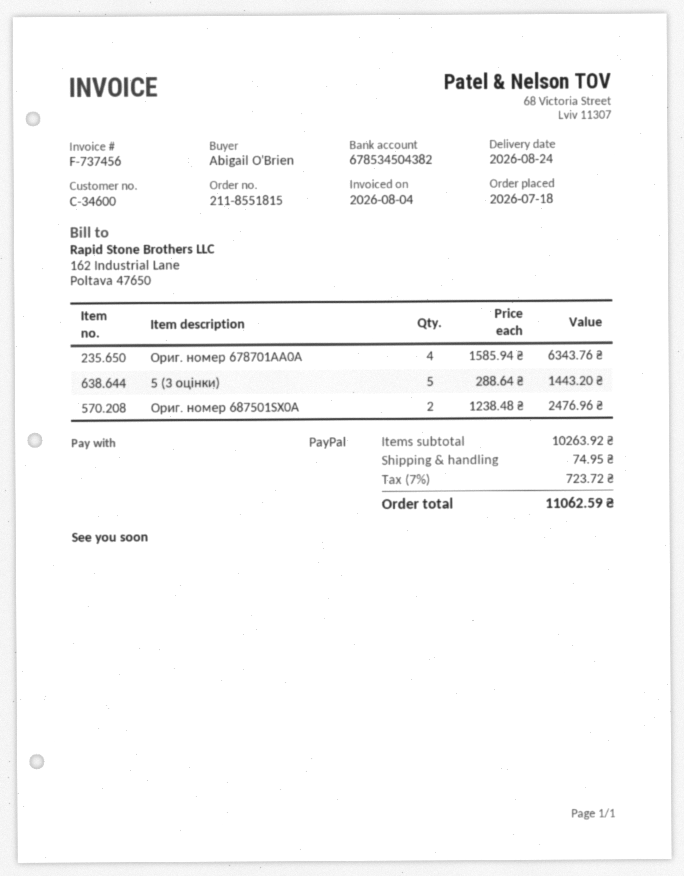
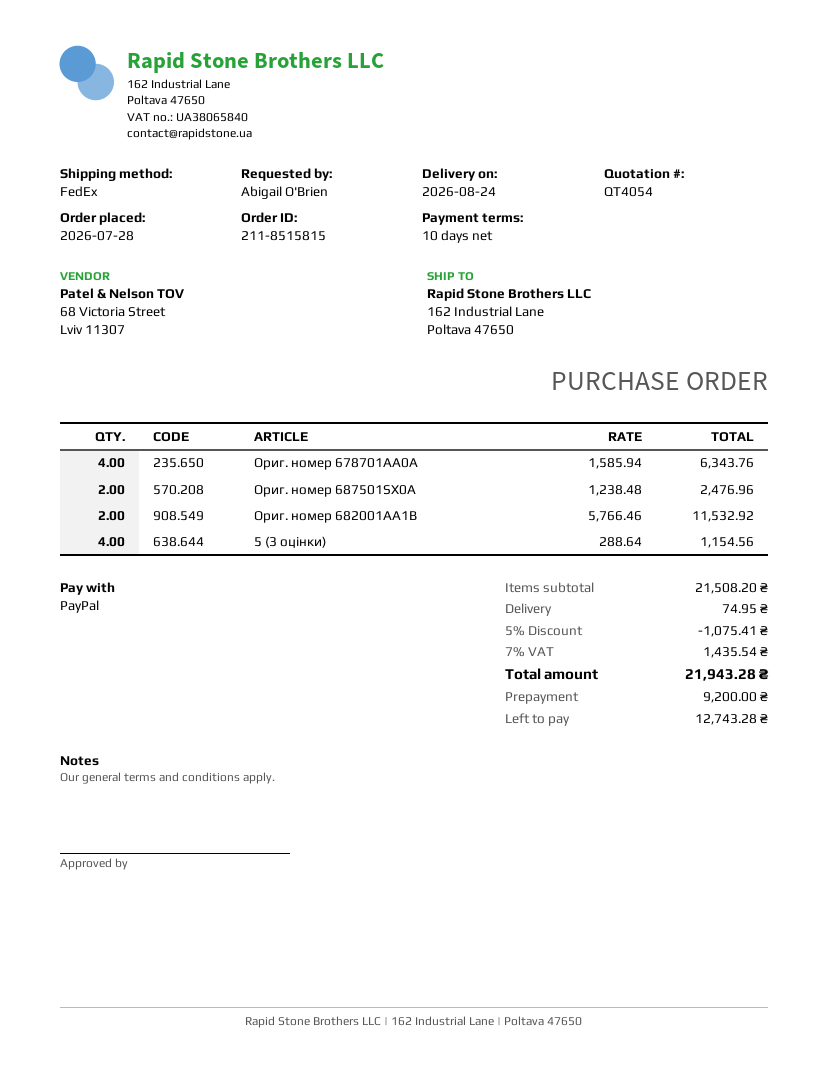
order number: 211-8551815 -> 211-8515815
order date: 2026-07-18 -> 2026-07-28
5 (3 оцінки): 5 x 288.64 = 1443.20 -> 4 x 288.64 = 1154.56
Ориг. номер 682001AA1B: none -> 2 x 5766.46 = 11532.92
subtotal: 10263.92 -> 21508.20
discount: none -> 5% = 1075.41
tax: 7% = 723.72 -> 7% = 1435.54
total: 11062.59 -> 21943.28

